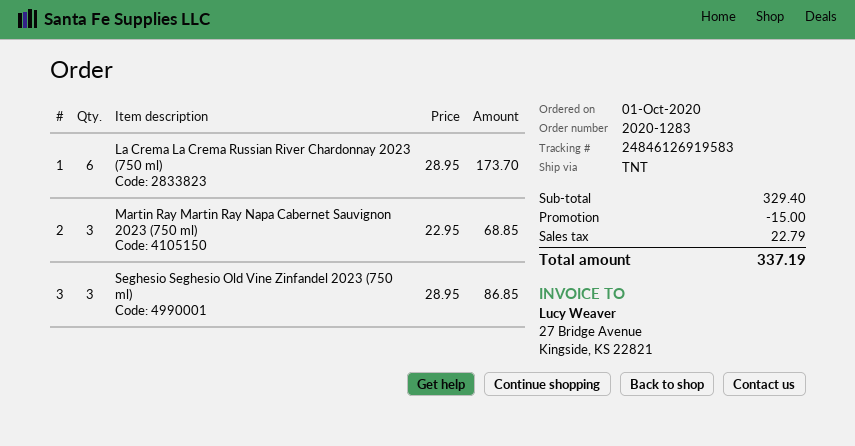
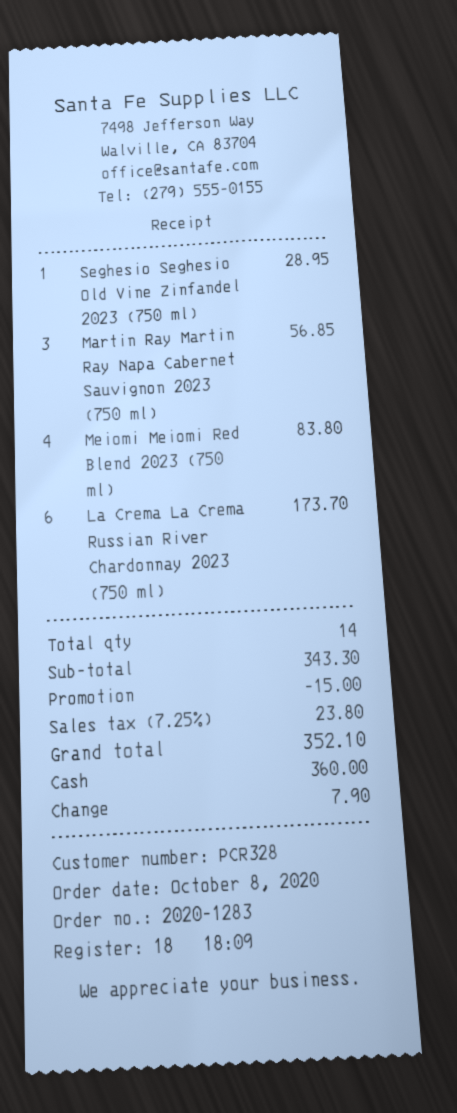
order date: 2020-10-01 -> 2020-10-08
Martin Ray Martin Ray Napa Cabernet Sauvignon 2023 (750 ml): 3 for 68.85 -> 3 for 56.85
Seghesio Seghesio Old Vine Zinfandel 2023 (750 ml): 3 for 86.85 -> 1 for 28.95
Meiomi Meiomi Red Blend 2023 (750 ml): none -> 4 for 83.80
subtotal: 329.40 -> 343.30
tax: 22.79 -> 23.80
total: 337.19 -> 352.10

